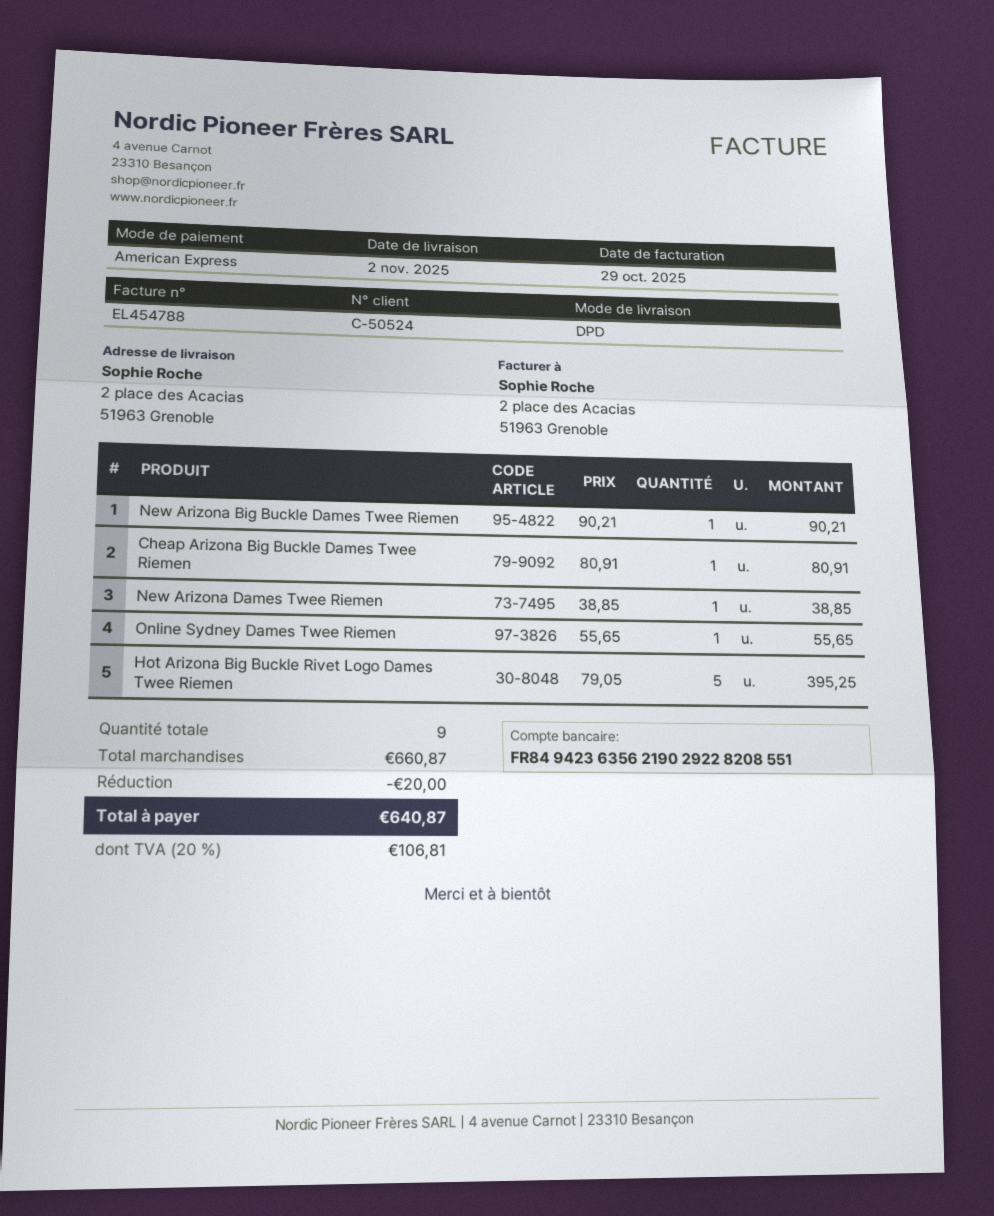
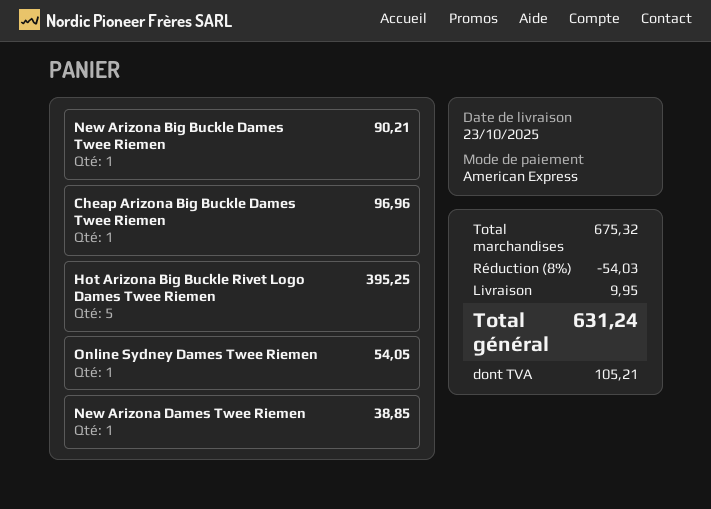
delivery date: 2025-11-02 -> 2025-10-23
Cheap Arizona Big Buckle Dames Twee Riemen: 1 for 80.91 -> 1 for 96.96
Online Sydney Dames Twee Riemen: 1 for 55.65 -> 1 for 54.05
subtotal: 660.87 -> 675.32
discount: 20.00 -> 54.03
shipping: none -> 9.95
tax: 106.81 -> 105.21
total: 640.87 -> 631.24

